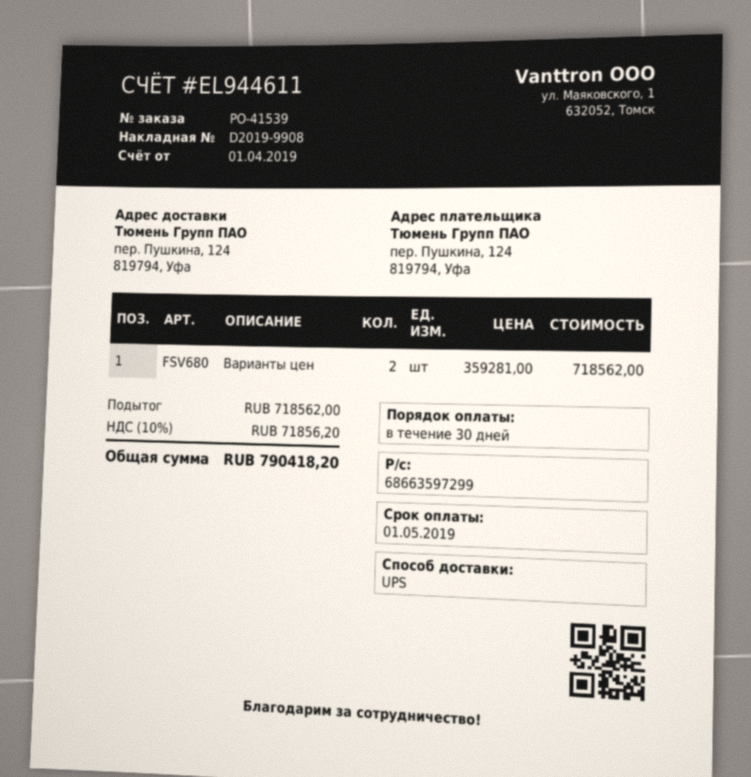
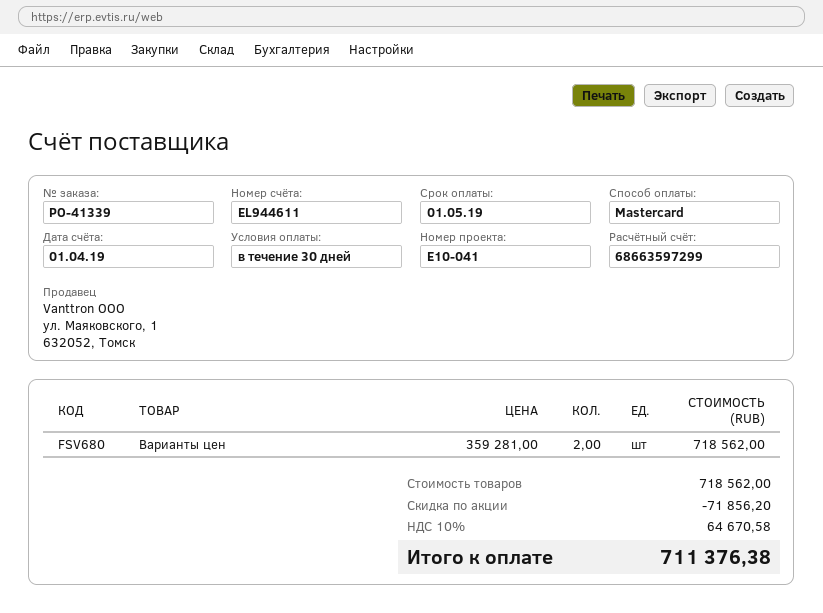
order number: PO-41539 -> PO-41339
discount: none -> 71856.20
tax: 10% = 71856.20 -> 10% = 64670.58
total: 790418.20 -> 711376.38

